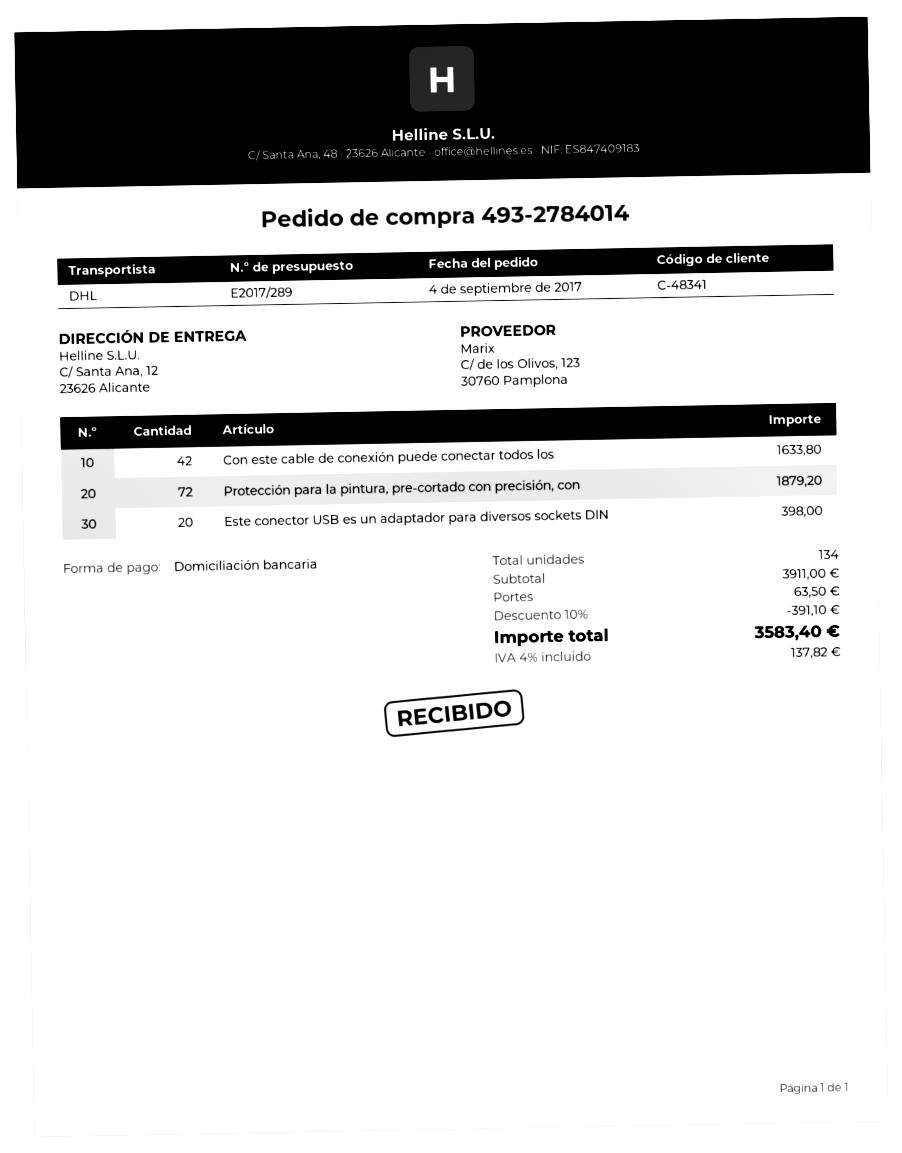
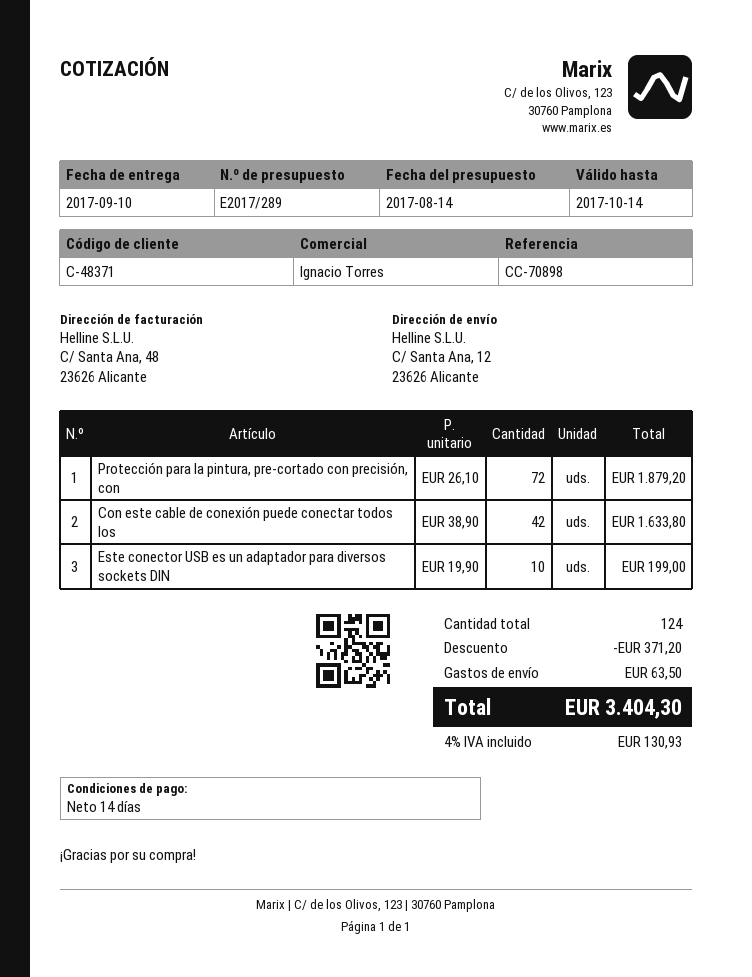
customer number: C-48341 -> C-48371
Este conector USB es un adaptador para diversos sockets DIN: 20 for 398.00 -> 10 for 199.00
total quantity: 134 -> 124
discount: 391.10 -> 371.20
tax: 4% = 137.82 -> 4% = 130.93
total: 3583.40 -> 3404.30

